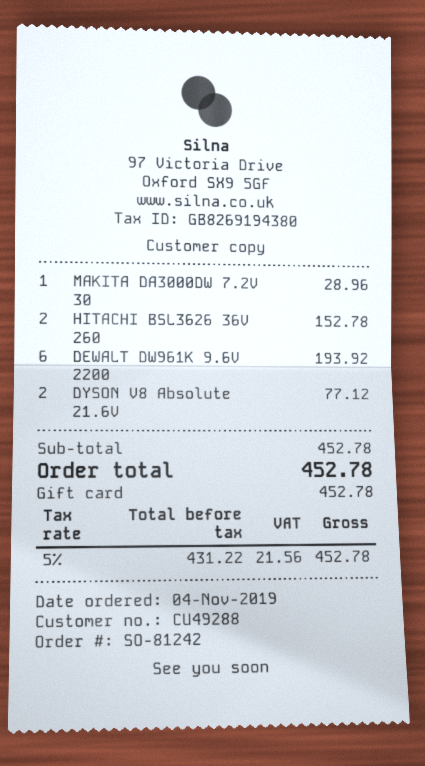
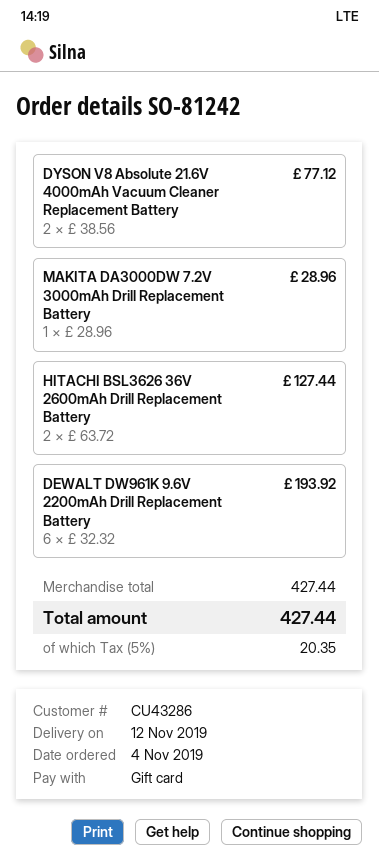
customer number: CU49288 -> CU43286
HITACHI BSL3626 36V 260: 2 for 152.78 -> 2 for 127.44
subtotal: 452.78 -> 427.44
tax: 5% = 21.56 -> 5% = 20.35
total: 452.78 -> 427.44

